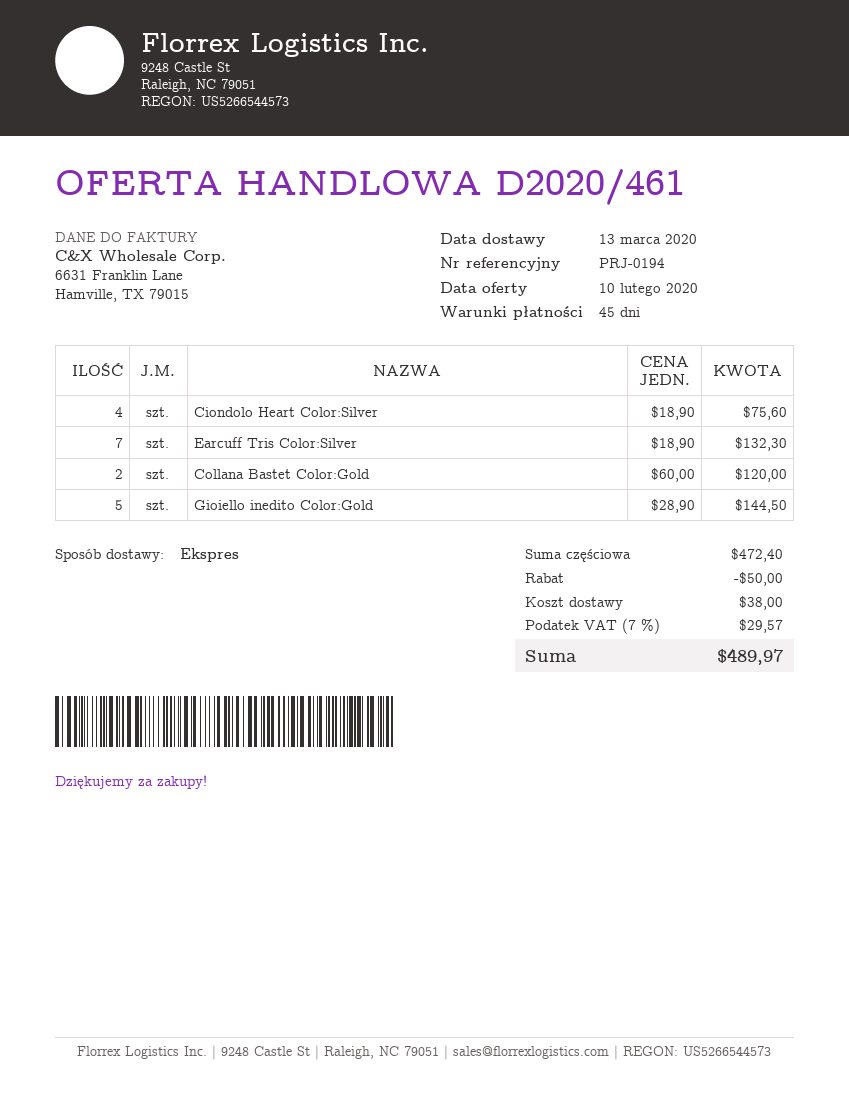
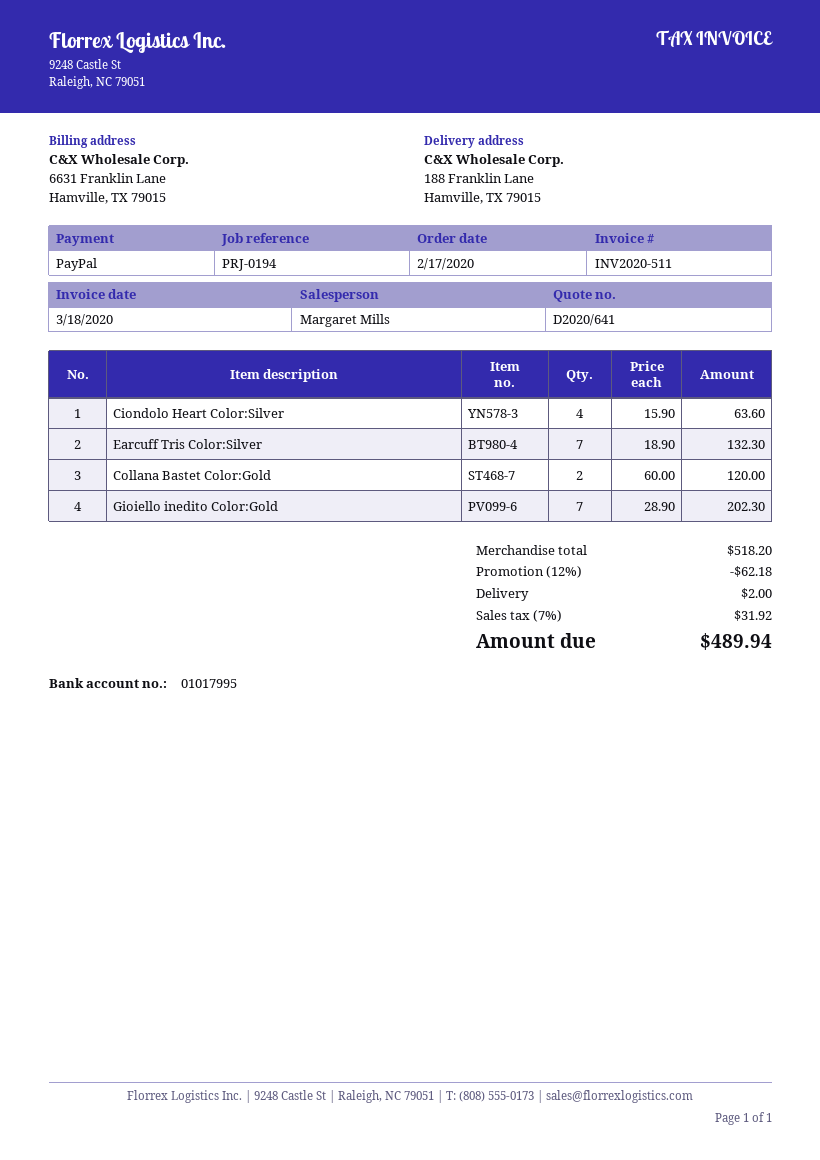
quote number: D2020/461 -> D2020/641
Ciondolo Heart Color:Silver: 4 x 18.90 = 75.60 -> 4 x 15.90 = 63.60
Gioiello inedito Color:Gold: 5 x 28.90 = 144.50 -> 7 x 28.90 = 202.30
subtotal: 472.40 -> 518.20
discount: 50.00 -> 62.18
shipping: 38.00 -> 2.00
tax: 7% = 29.57 -> 7% = 31.92
total: 489.97 -> 489.94

